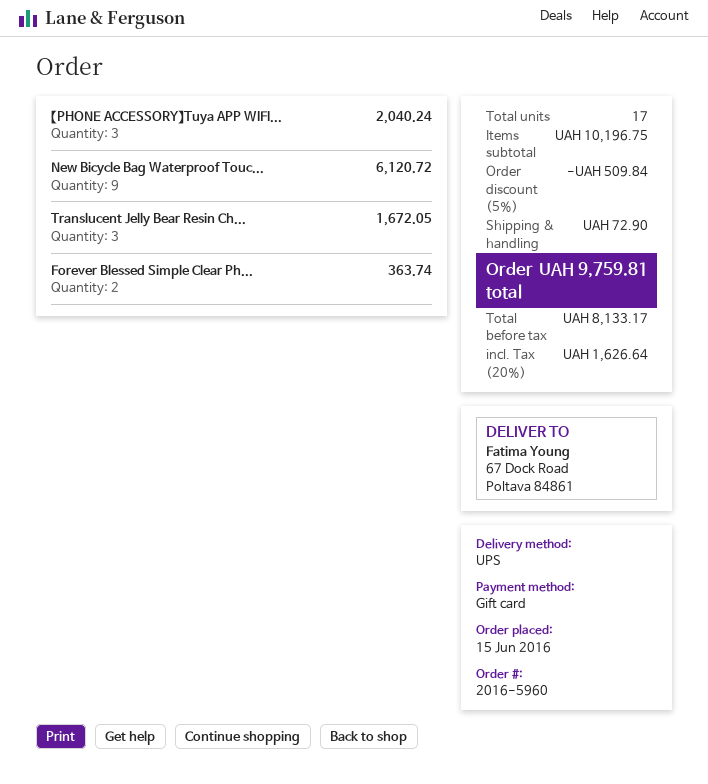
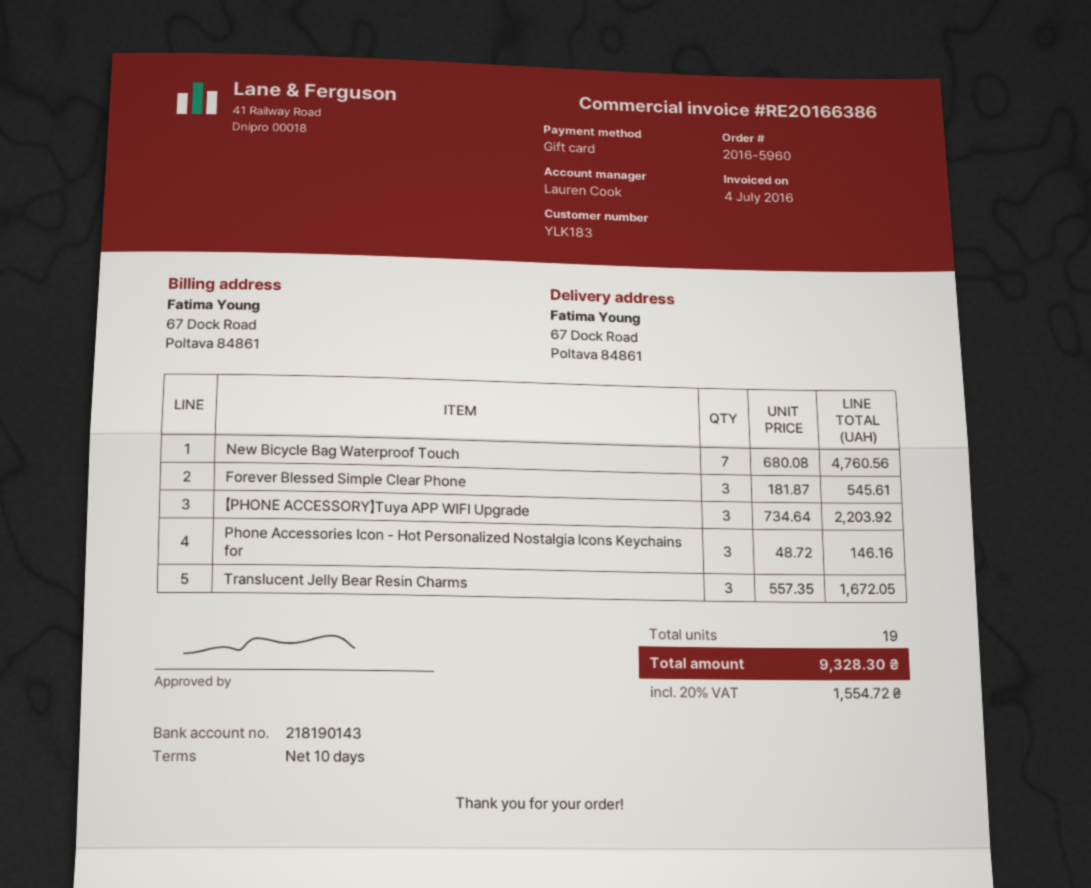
【PHONE ACCESSORY】Tuya APP WIFI...: 3 for 2040.24 -> 3 for 2203.92
New Bicycle Bag Waterproof Touc...: 9 for 6120.72 -> 7 for 4760.56
Forever Blessed Simple Clear Ph...: 2 for 363.74 -> 3 for 545.61
Phone Accessories Icon - Hot Personalized Nostalgia Icons Keychains for: none -> 3 for 146.16
total quantity: 17 -> 19
discount: 5% = 509.84 -> none
shipping: 72.90 -> none
tax: 20% = 1626.64 -> 20% = 1554.72
total: 9759.81 -> 9328.30

